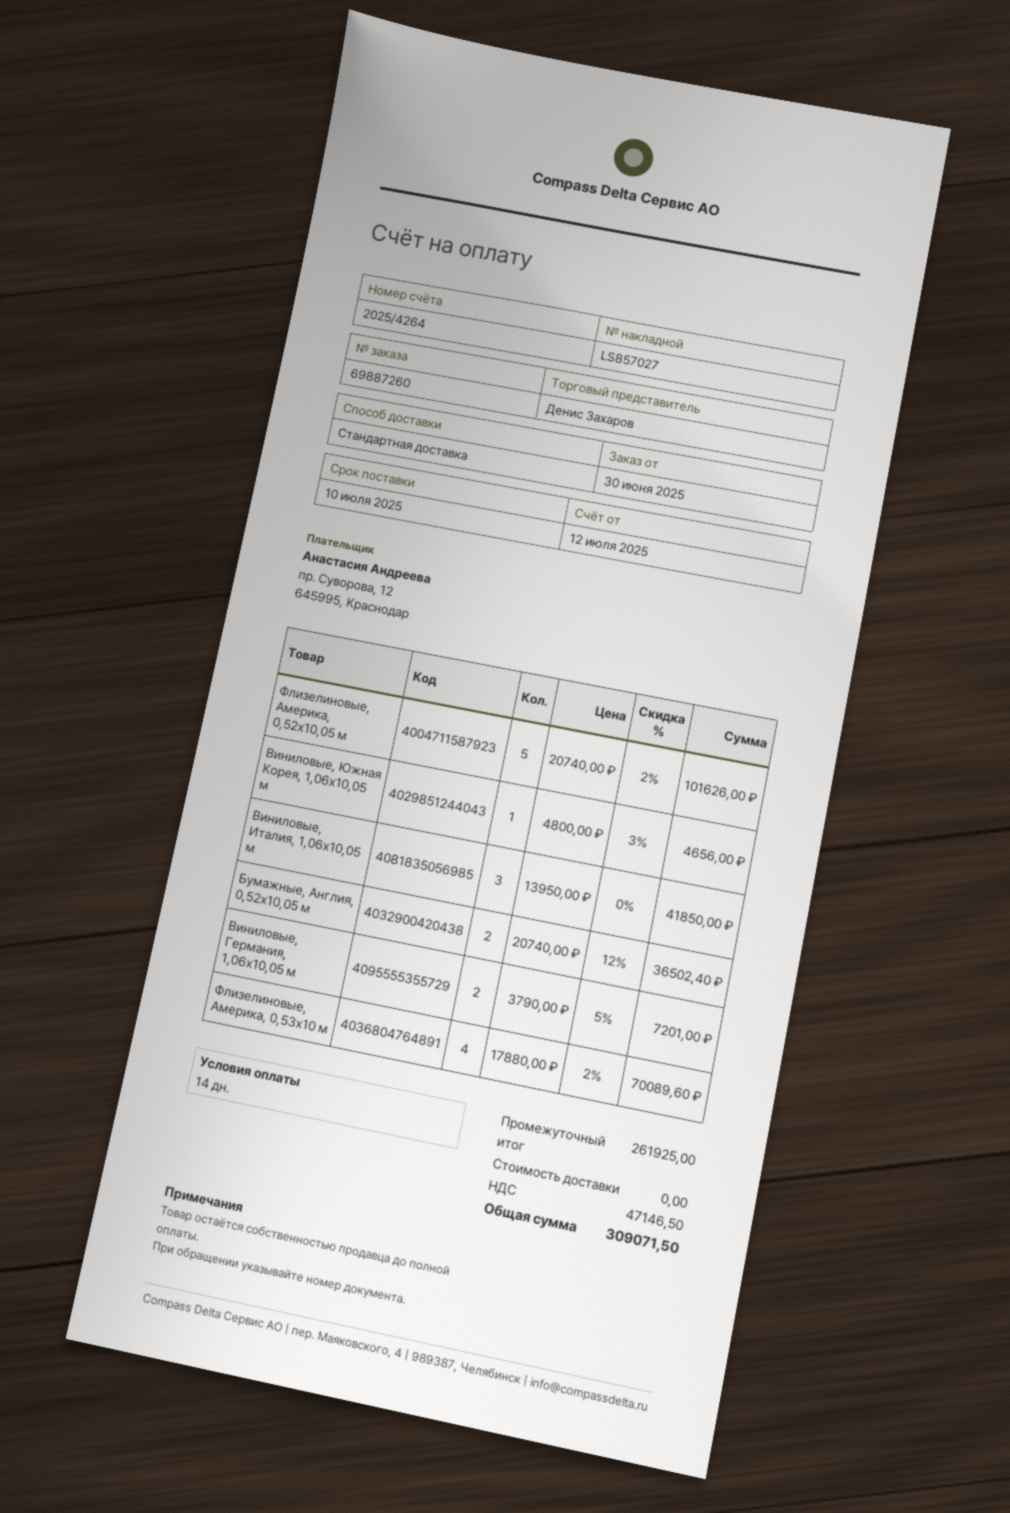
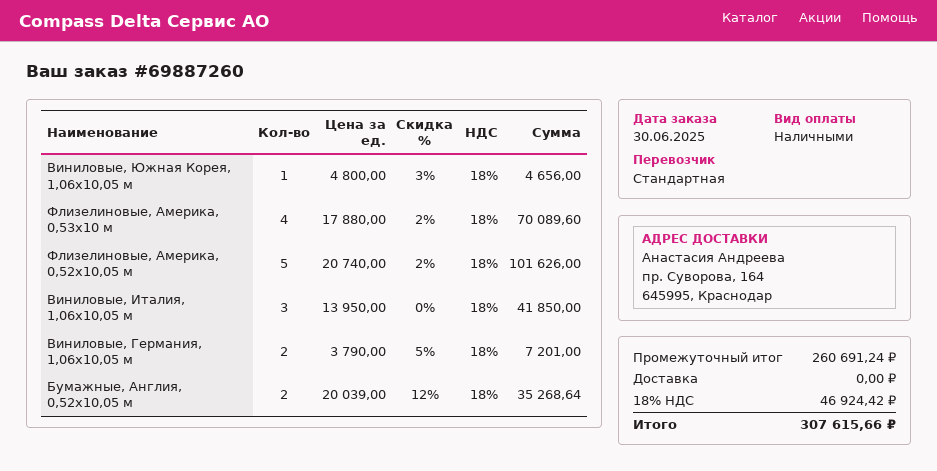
Бумажные, Англия, 0,52x10,05 м: 2 x 20740.00 - 12% = 36502.40 -> 2 x 20039.00 - 12% = 35268.64
subtotal: 261925.00 -> 260691.24
tax: 47146.50 -> 46924.42
total: 309071.50 -> 307615.66

